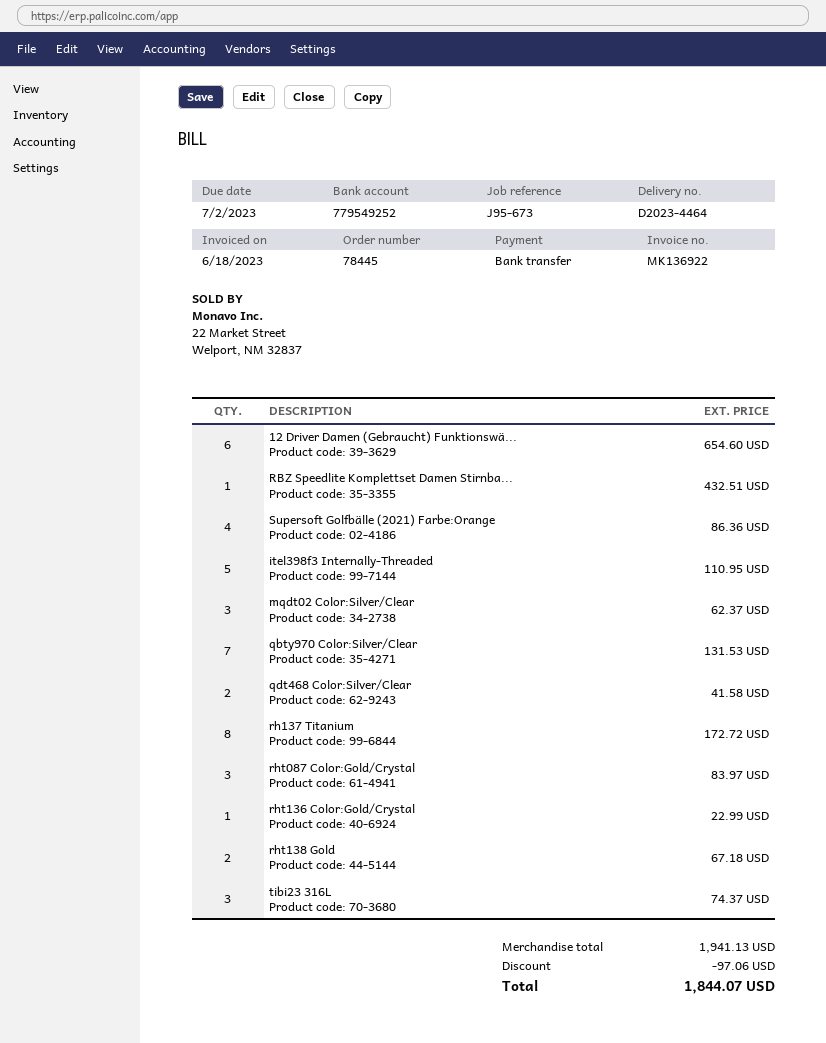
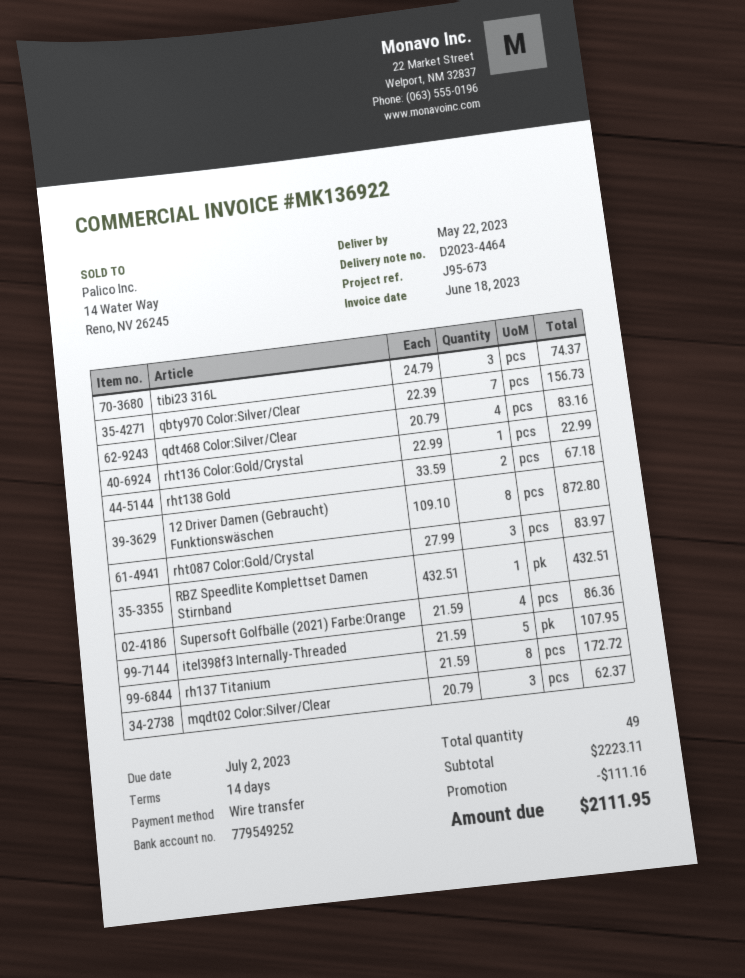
12 Driver Damen (Gebraucht) Funktionswä...: 6 for 654.60 -> 8 for 872.80
itel398f3 Internally-Threaded: 5 for 110.95 -> 5 for 107.95
qbty970 Color:Silver/Clear: 7 for 131.53 -> 7 for 156.73
qdt468 Color:Silver/Clear: 2 for 41.58 -> 4 for 83.16
subtotal: 1941.13 -> 2223.11
discount: 97.06 -> 111.16
total: 1844.07 -> 2111.95

